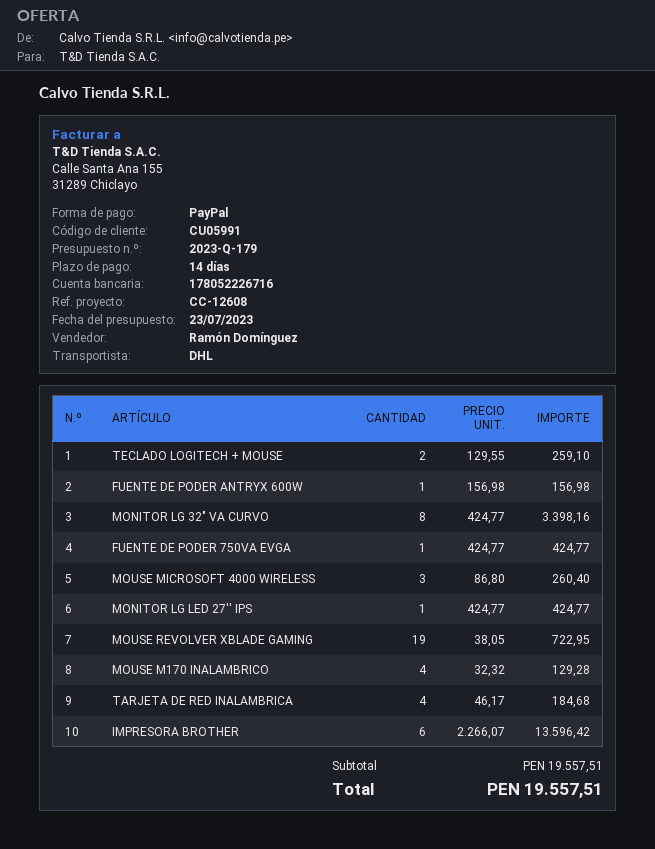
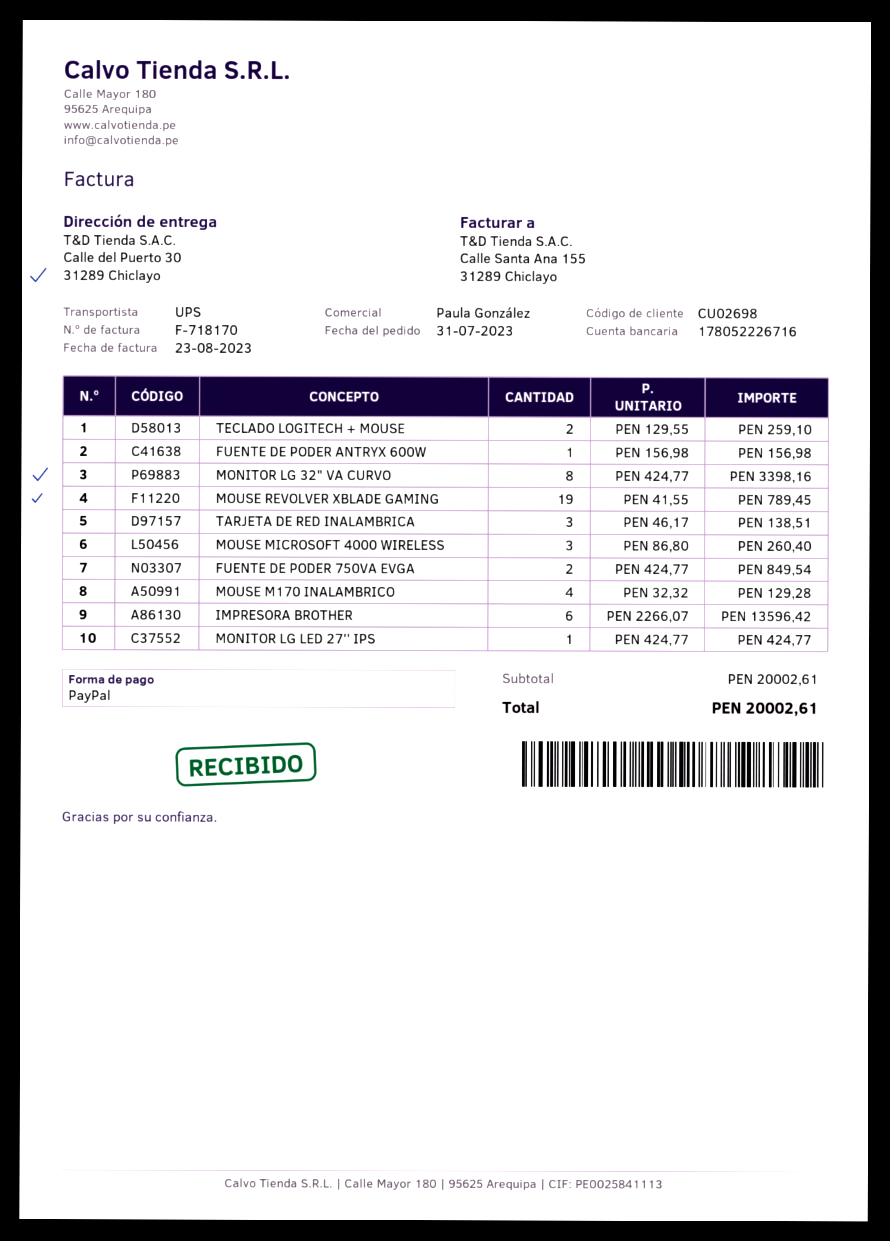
customer number: CU05991 -> CU02698
sales rep: Ramón Domínguez -> Paula González
shipping method: DHL -> UPS
FUENTE DE PODER 750VA EVGA: 1 x 424.77 = 424.77 -> 2 x 424.77 = 849.54
MOUSE REVOLVER XBLADE GAMING: 19 x 38.05 = 722.95 -> 19 x 41.55 = 789.45
TARJETA DE RED INALAMBRICA: 4 x 46.17 = 184.68 -> 3 x 46.17 = 138.51
subtotal: 19557.51 -> 20002.61
total: 19557.51 -> 20002.61

